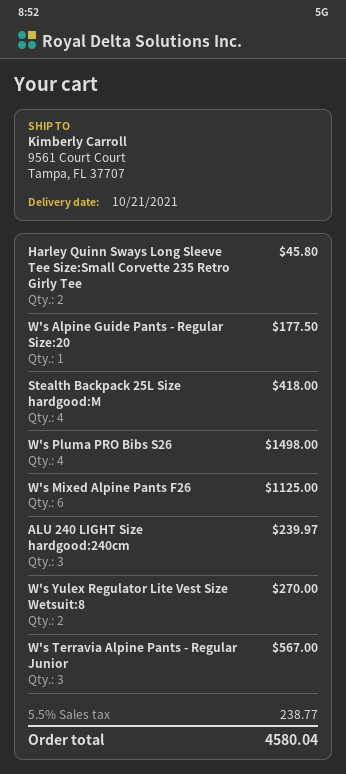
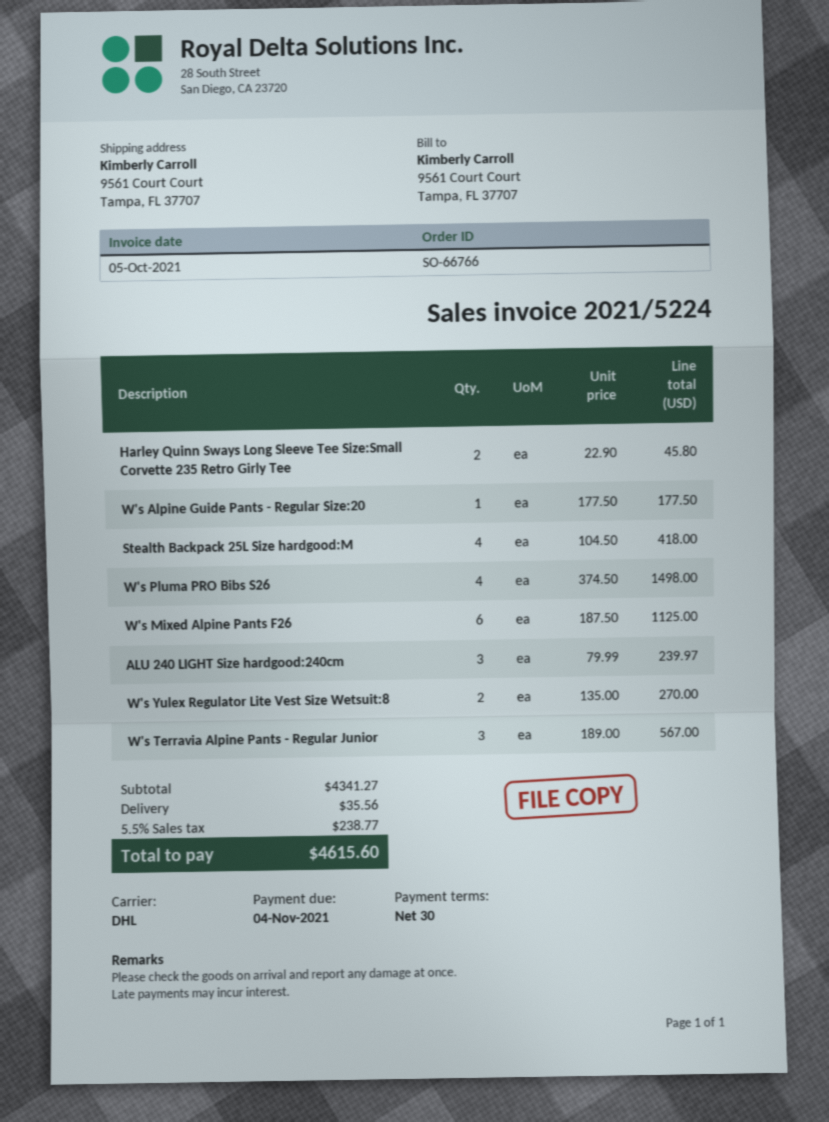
shipping: none -> 35.56
total: 4580.04 -> 4615.60

